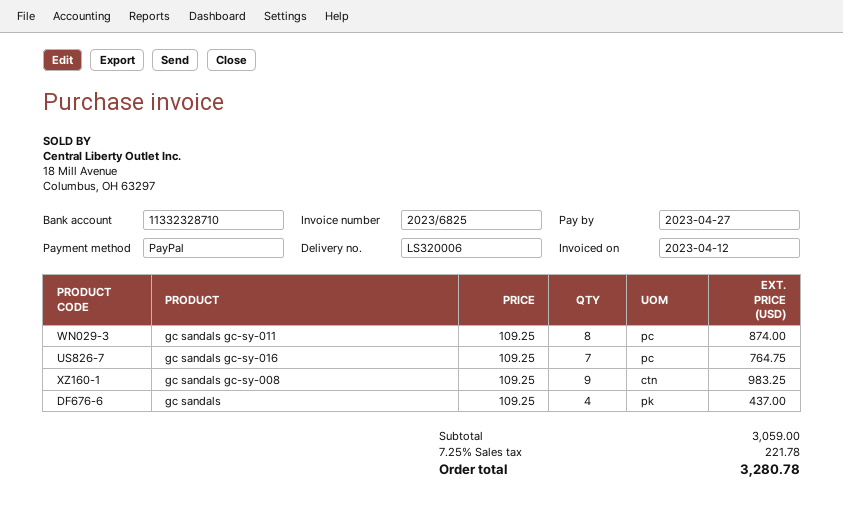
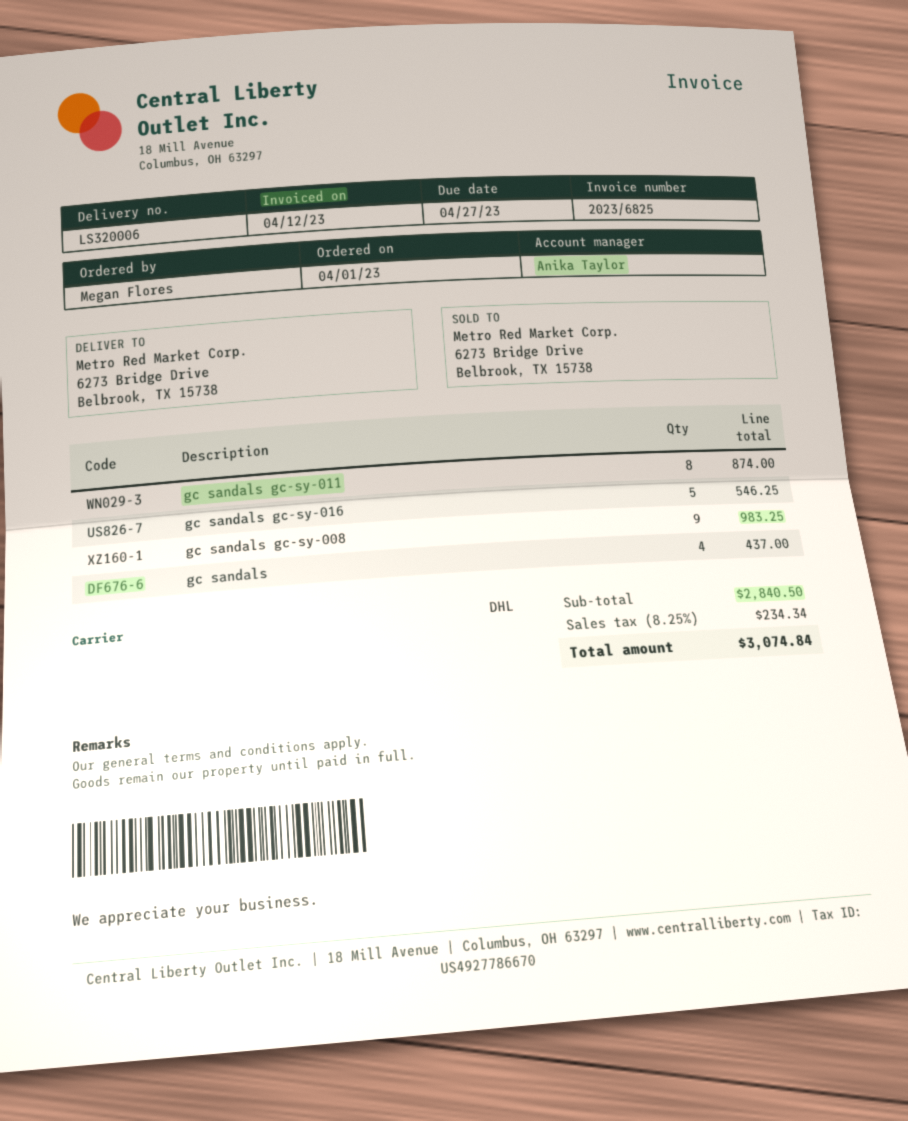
gc sandals gc-sy-016: 7 for 764.75 -> 5 for 546.25
subtotal: 3059.00 -> 2840.50
tax: 7.25% = 221.78 -> 8.25% = 234.34
total: 3280.78 -> 3074.84

